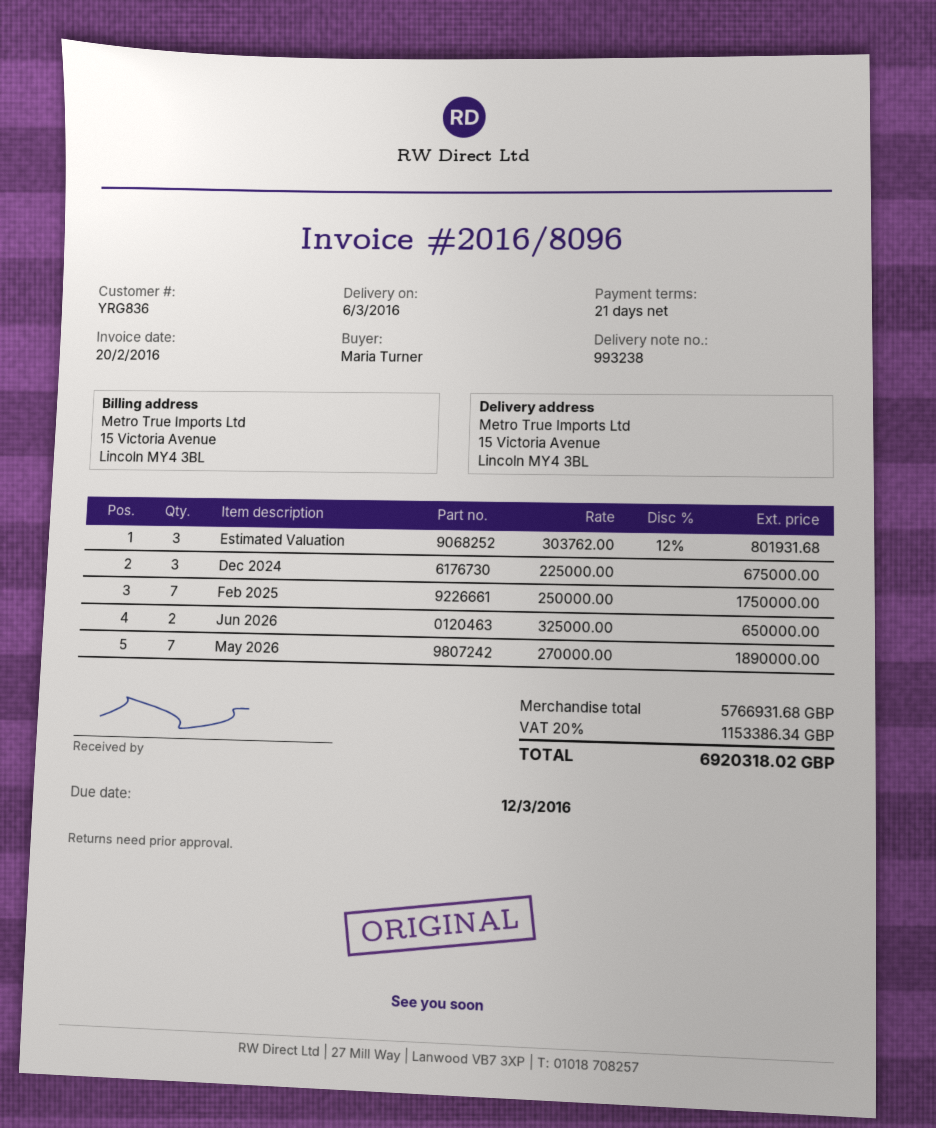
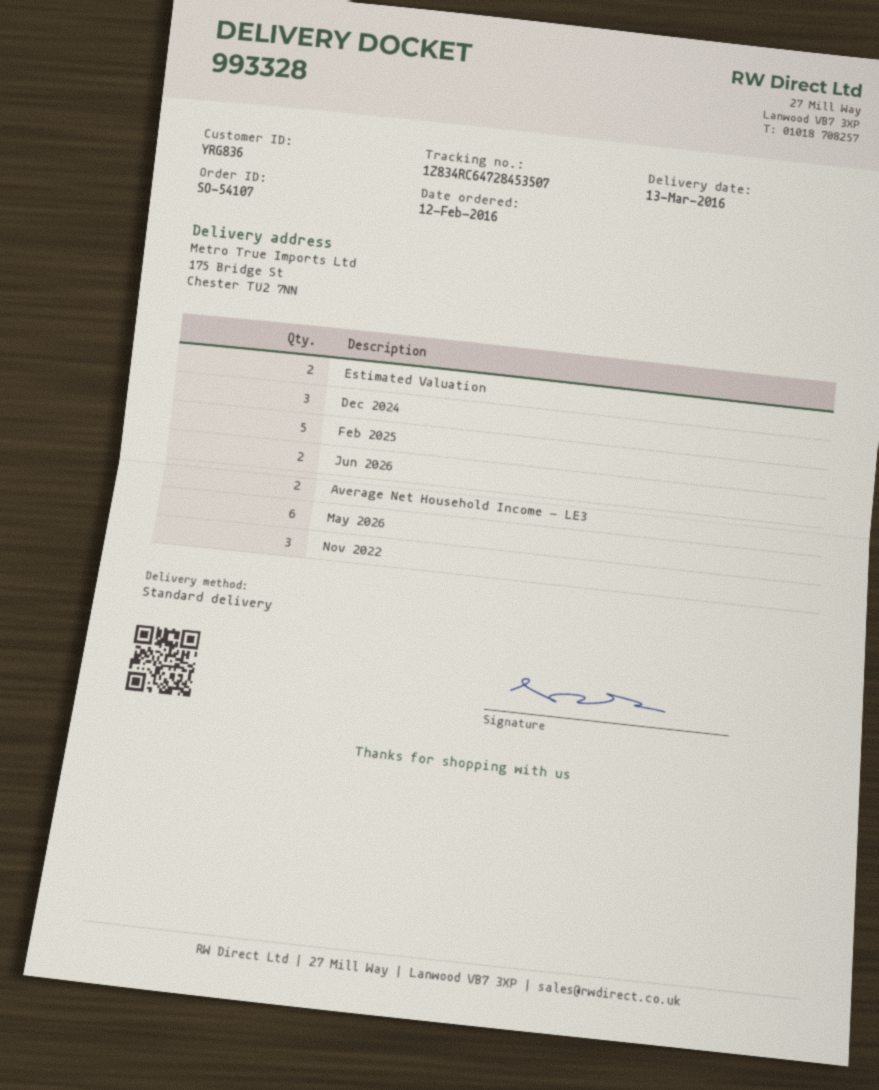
delivery note number: 993238 -> 993328
delivery date: 2016-03-06 -> 2016-03-13
ship to: 15 Victoria Avenue, Lincoln MY4 3BL -> 175 Bridge St, Chester TU2 7NN
Estimated Valuation: 3 -> 2
Feb 2025: 7 -> 5
May 2026: 7 -> 6
Average Net Household Income - LE3: none -> 2
Nov 2022: none -> 3

